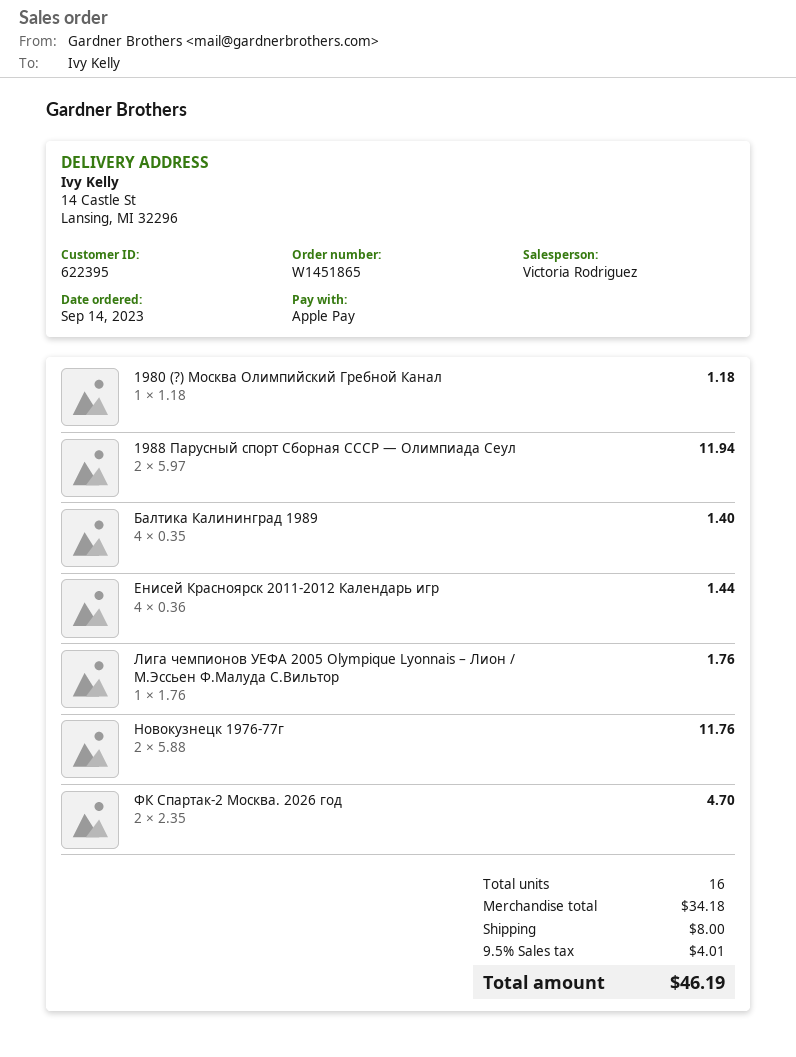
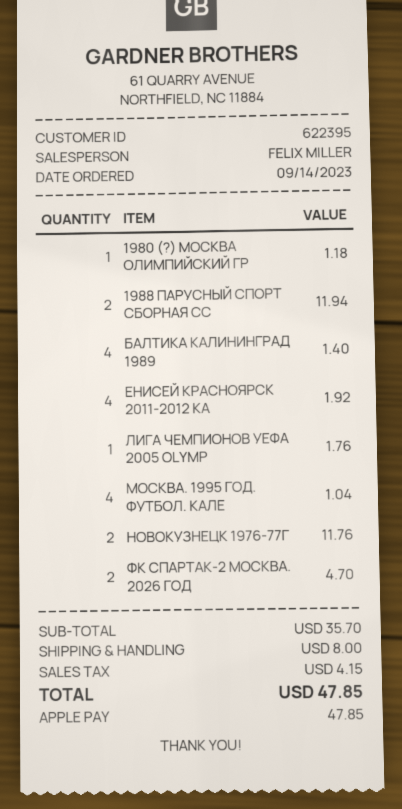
sales rep: Victoria Rodriguez -> FELIX MILLER
Енисей Красноярск 2011-2012 Календарь игр: 4 for 1.44 -> 4 for 1.92
МОСКВА. 1995 ГОД. ФУТБОЛ. КАЛЕ: none -> 4 for 1.04
subtotal: 34.18 -> 35.70
tax: 4.01 -> 4.15
total: 46.19 -> 47.85

